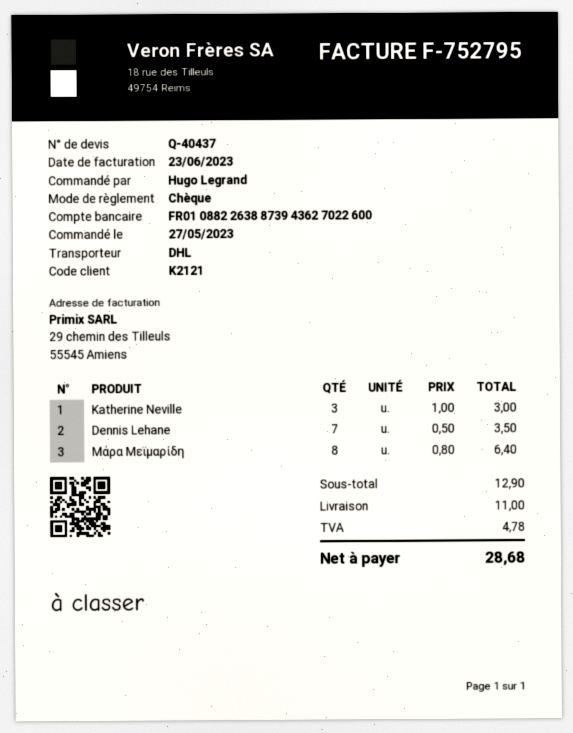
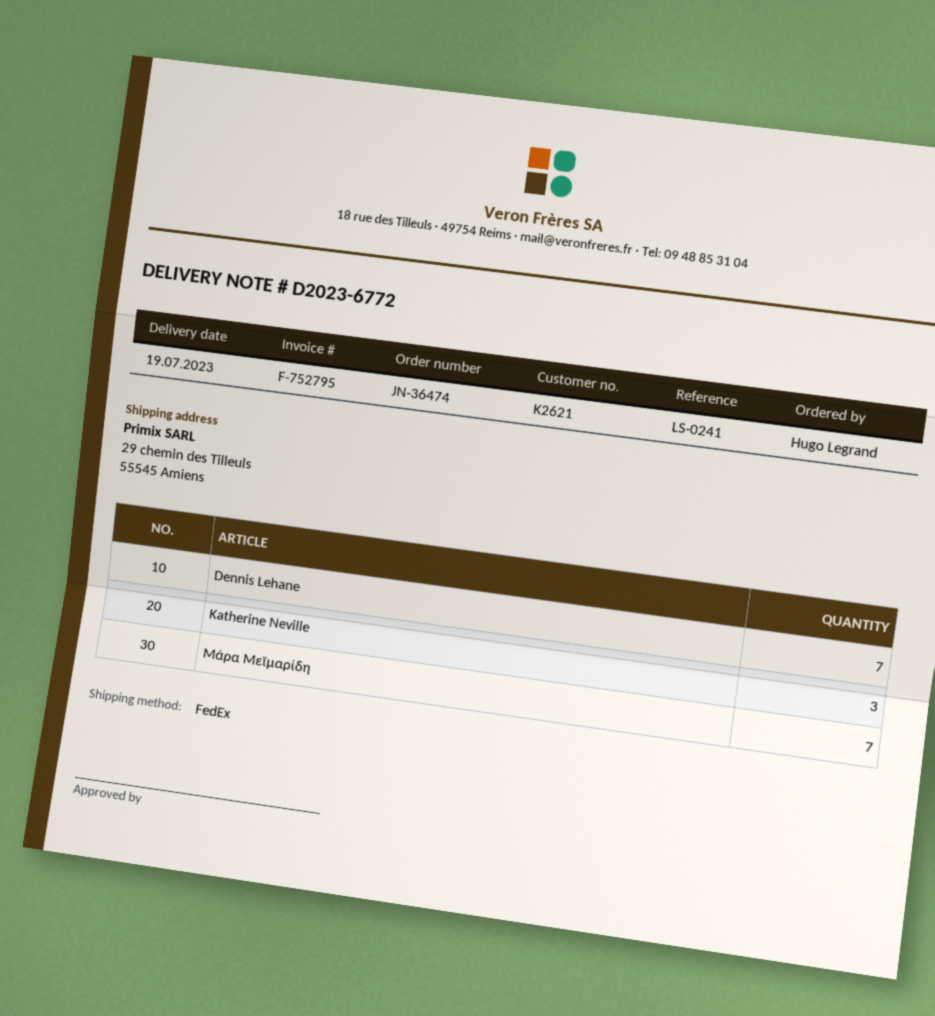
customer number: K2121 -> K2621
shipping method: DHL -> FedEx
Μάρα Μεϊμαρίδη: 8 -> 7

